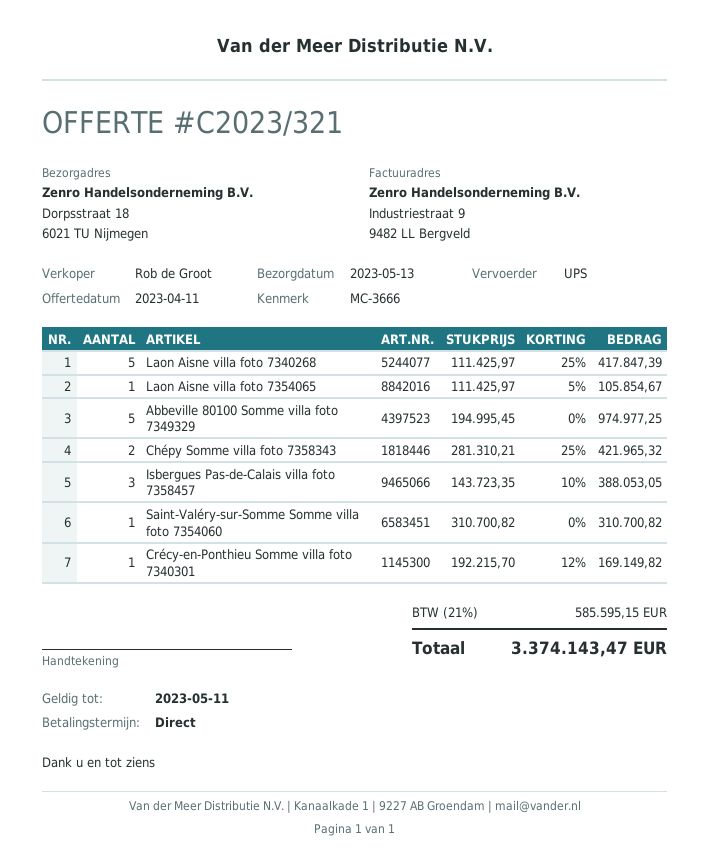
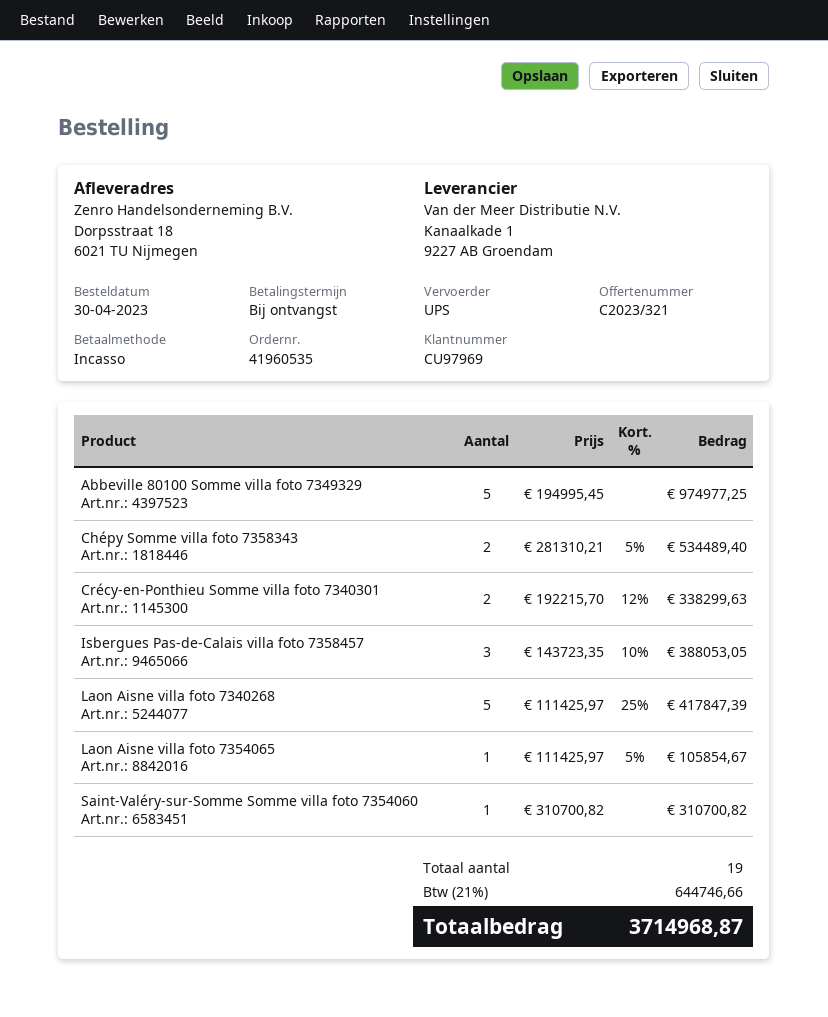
Chépy Somme villa foto 7358343: 2 x 281310.21 - 25% = 421965.32 -> 2 x 281310.21 - 5% = 534489.40
Crécy-en-Ponthieu Somme villa foto 7340301: 1 x 192215.70 - 12% = 169149.82 -> 2 x 192215.70 - 12% = 338299.63
tax: 21% = 585595.15 -> 21% = 644746.66
total: 3374143.47 -> 3714968.87

